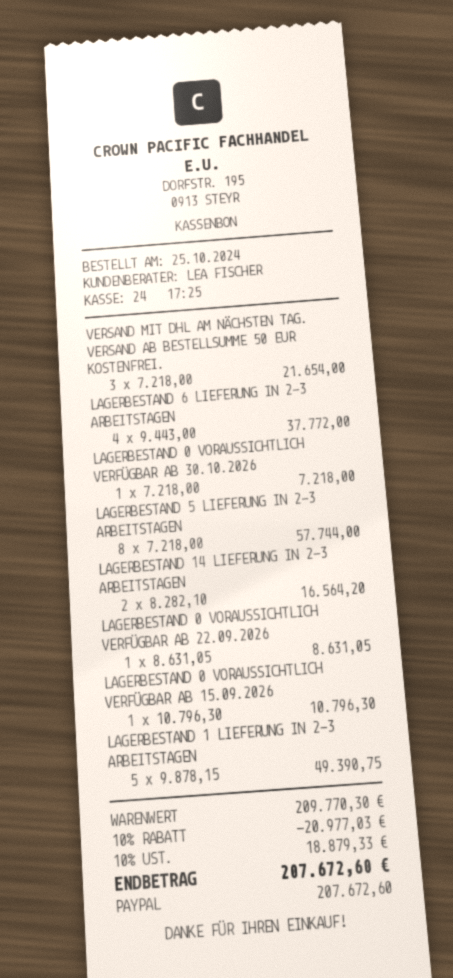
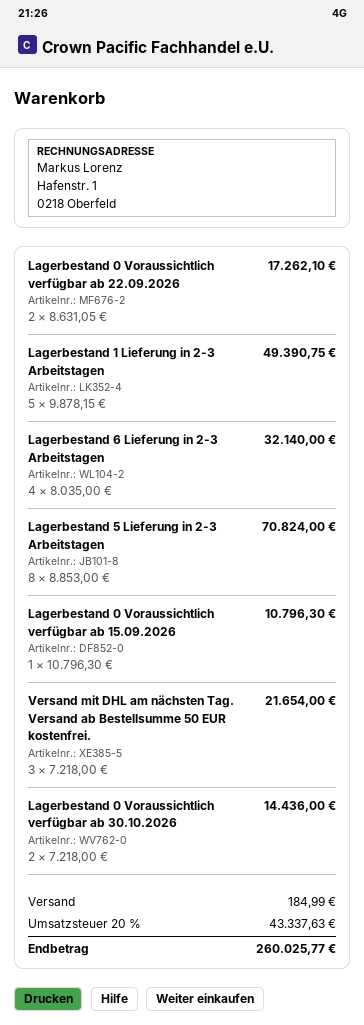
LAGERBESTAND 6 LIEFERUNG IN 2-3 ARBEITSTAGEN: 4 x 9443.00 = 37772.00 -> 4 x 8035.00 = 32140.00
LAGERBESTAND 0 VORAUSSICHTLICH VERFÜGBAR AB 30.10.2026: 1 x 7218.00 = 7218.00 -> 2 x 7218.00 = 14436.00
LAGERBESTAND 5 LIEFERUNG IN 2-3 ARBEITSTAGEN: 8 x 7218.00 = 57744.00 -> 8 x 8853.00 = 70824.00
LAGERBESTAND 14 LIEFERUNG IN 2-3 ARBEITSTAGEN: 2 x 8282.10 = 16564.20 -> none
LAGERBESTAND 0 VORAUSSICHTLICH VERFÜGBAR AB 22.09.2026: 1 x 8631.05 = 8631.05 -> 2 x 8631.05 = 17262.10
discount: 10% = 20977.03 -> none
shipping: none -> 184.99
tax: 10% = 18879.33 -> 20% = 43337.63
total: 207672.60 -> 260025.77

